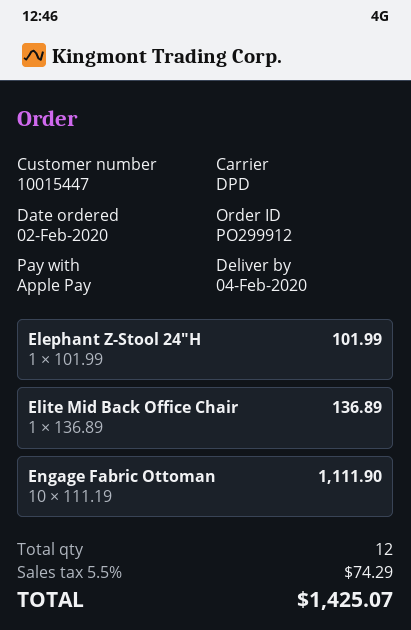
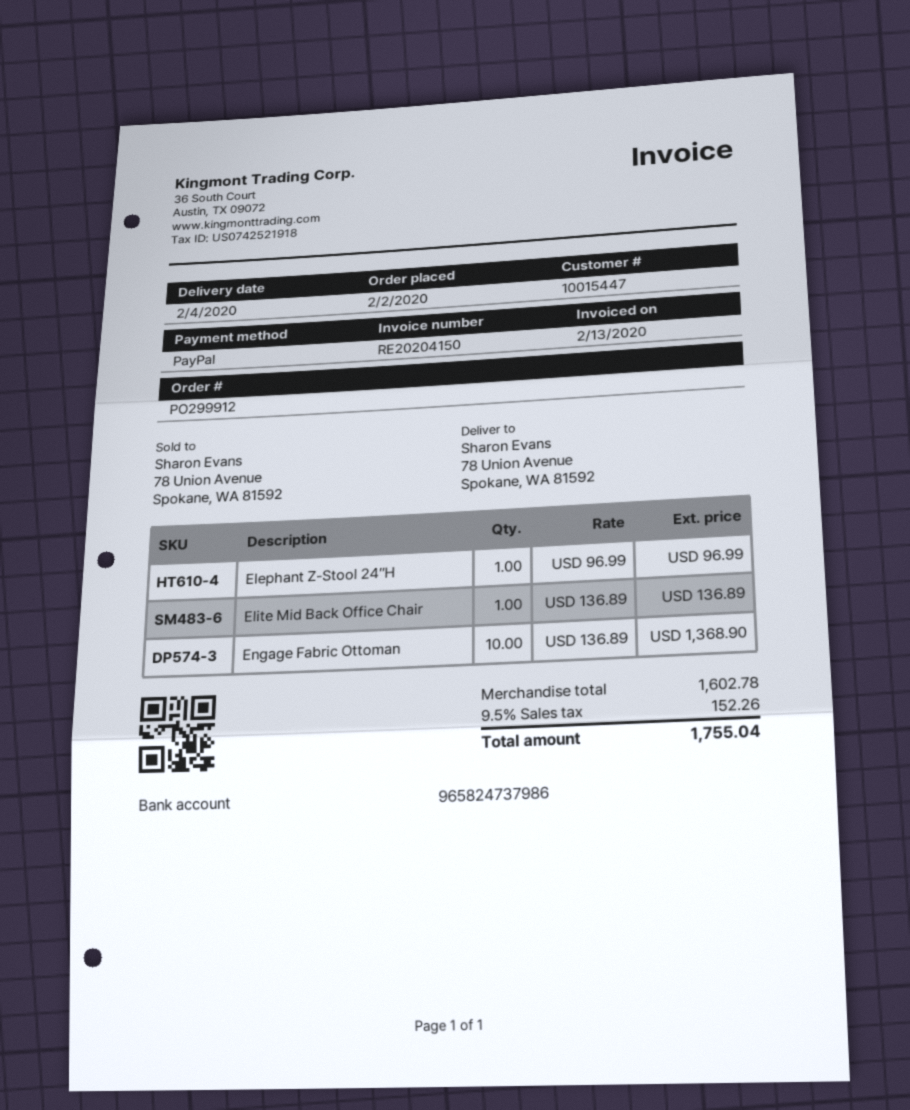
payment method: Apple Pay -> PayPal
Elephant Z-Stool 24″H: 1 x 101.99 = 101.99 -> 1 x 96.99 = 96.99
Engage Fabric Ottoman: 10 x 111.19 = 1111.90 -> 10 x 136.89 = 1368.90
tax: 5.5% = 74.29 -> 9.5% = 152.26
total: 1425.07 -> 1755.04

